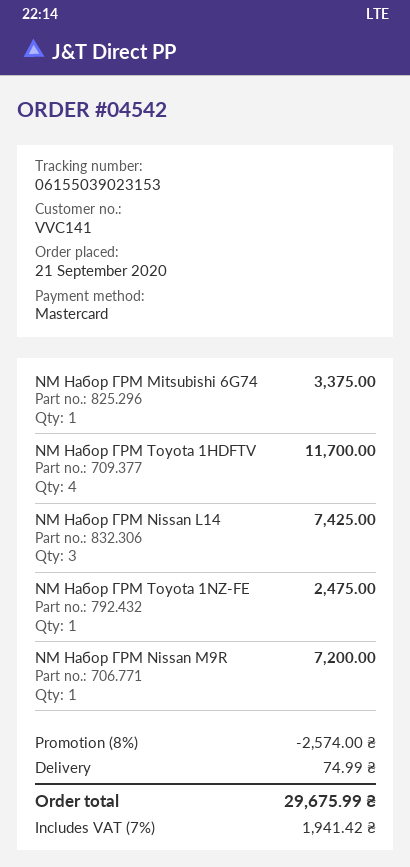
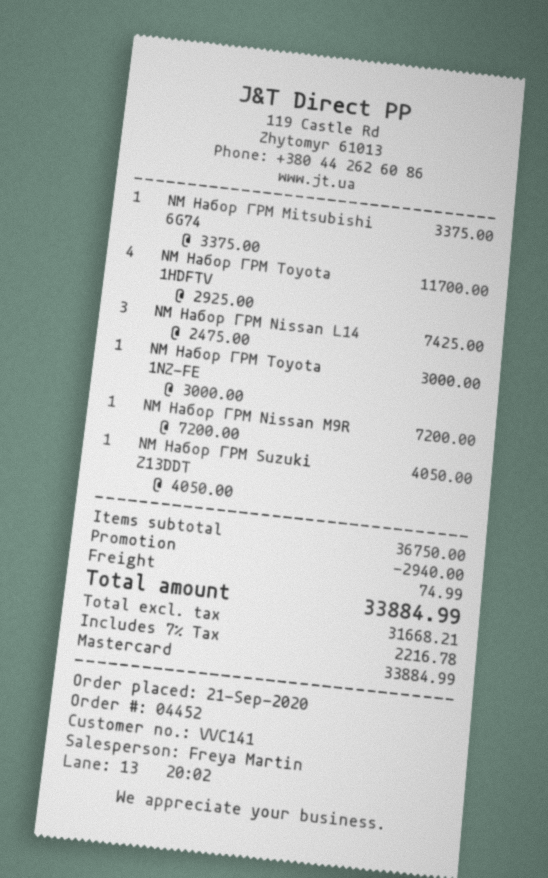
order number: 04542 -> 04452
NM Набор ГРМ Toyota 1NZ-FE: 1 for 2475.00 -> 1 for 3000.00
NM Набор ГРМ Suzuki Z13DDT: none -> 1 for 4050.00
discount: 2574.00 -> 2940.00
tax: 7% = 1941.42 -> 7% = 2216.78
total: 29675.99 -> 33884.99

